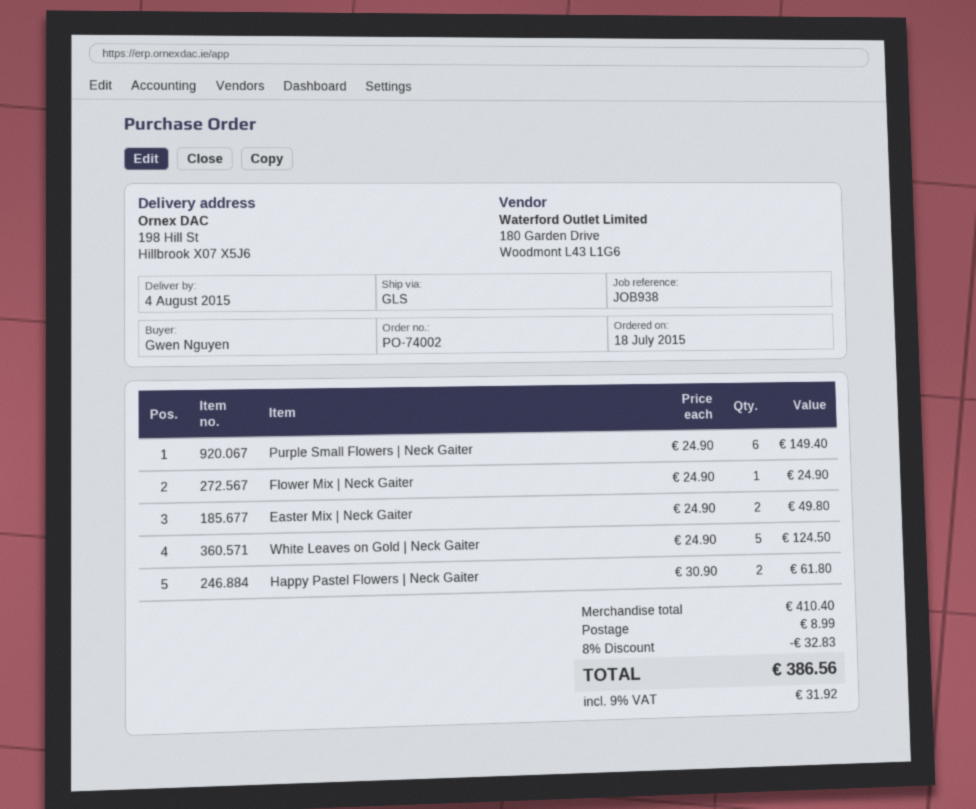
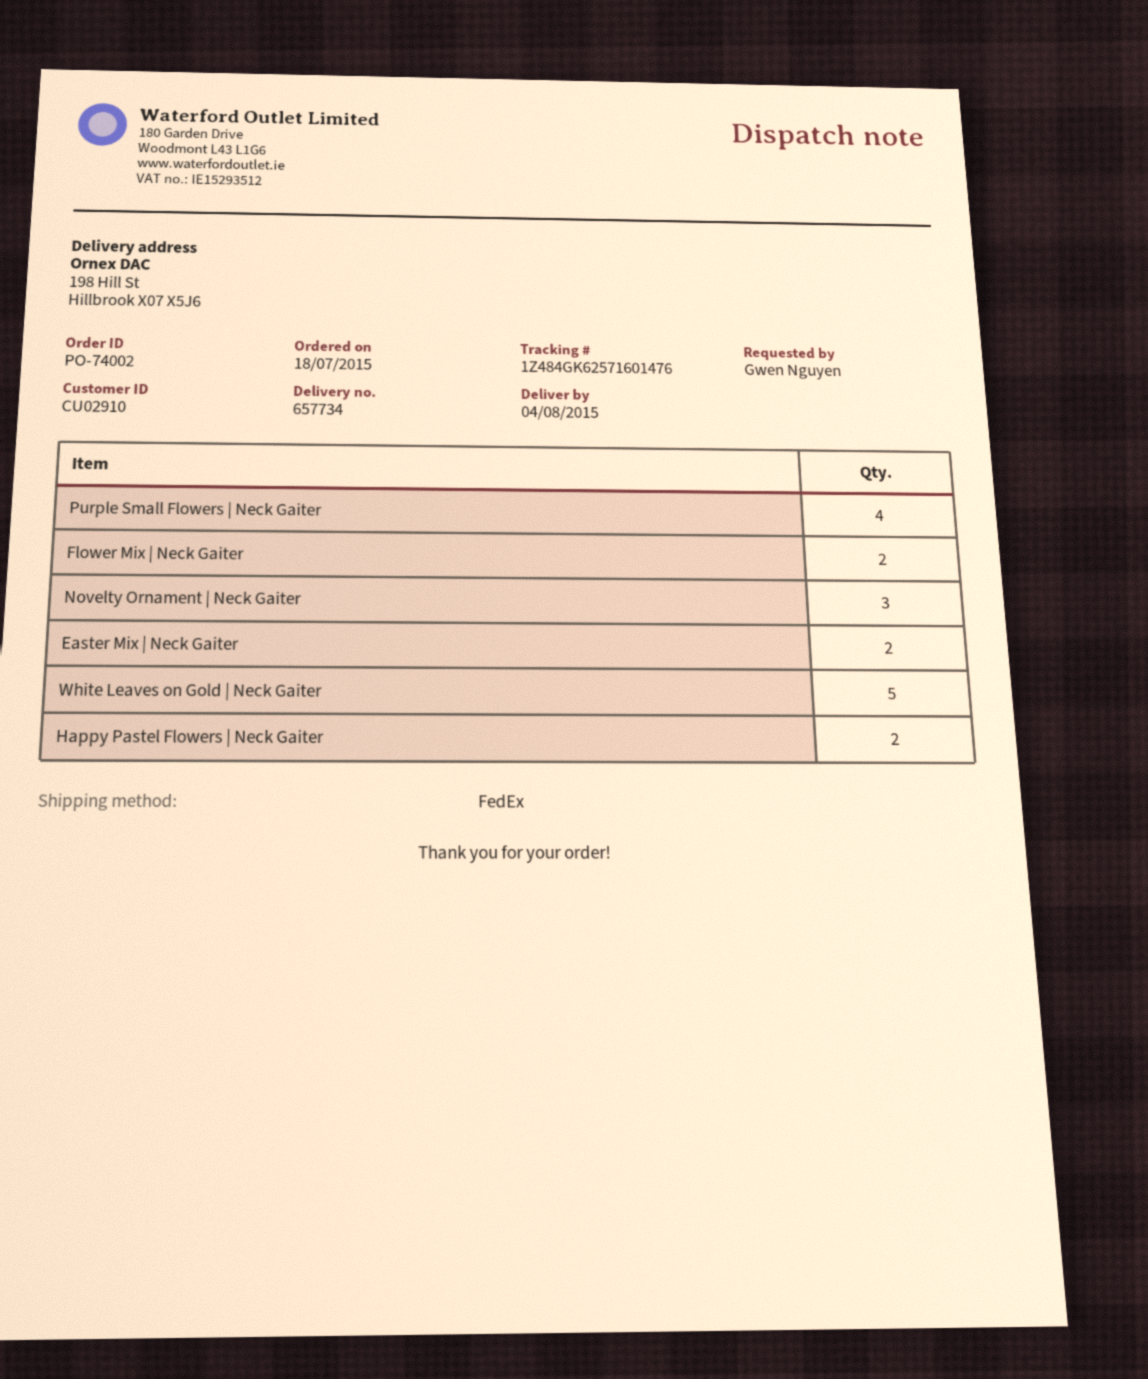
shipping method: GLS -> FedEx
Purple Small Flowers | Neck Gaiter: 6 -> 4
Flower Mix | Neck Gaiter: 1 -> 2
Novelty Ornament | Neck Gaiter: none -> 3

